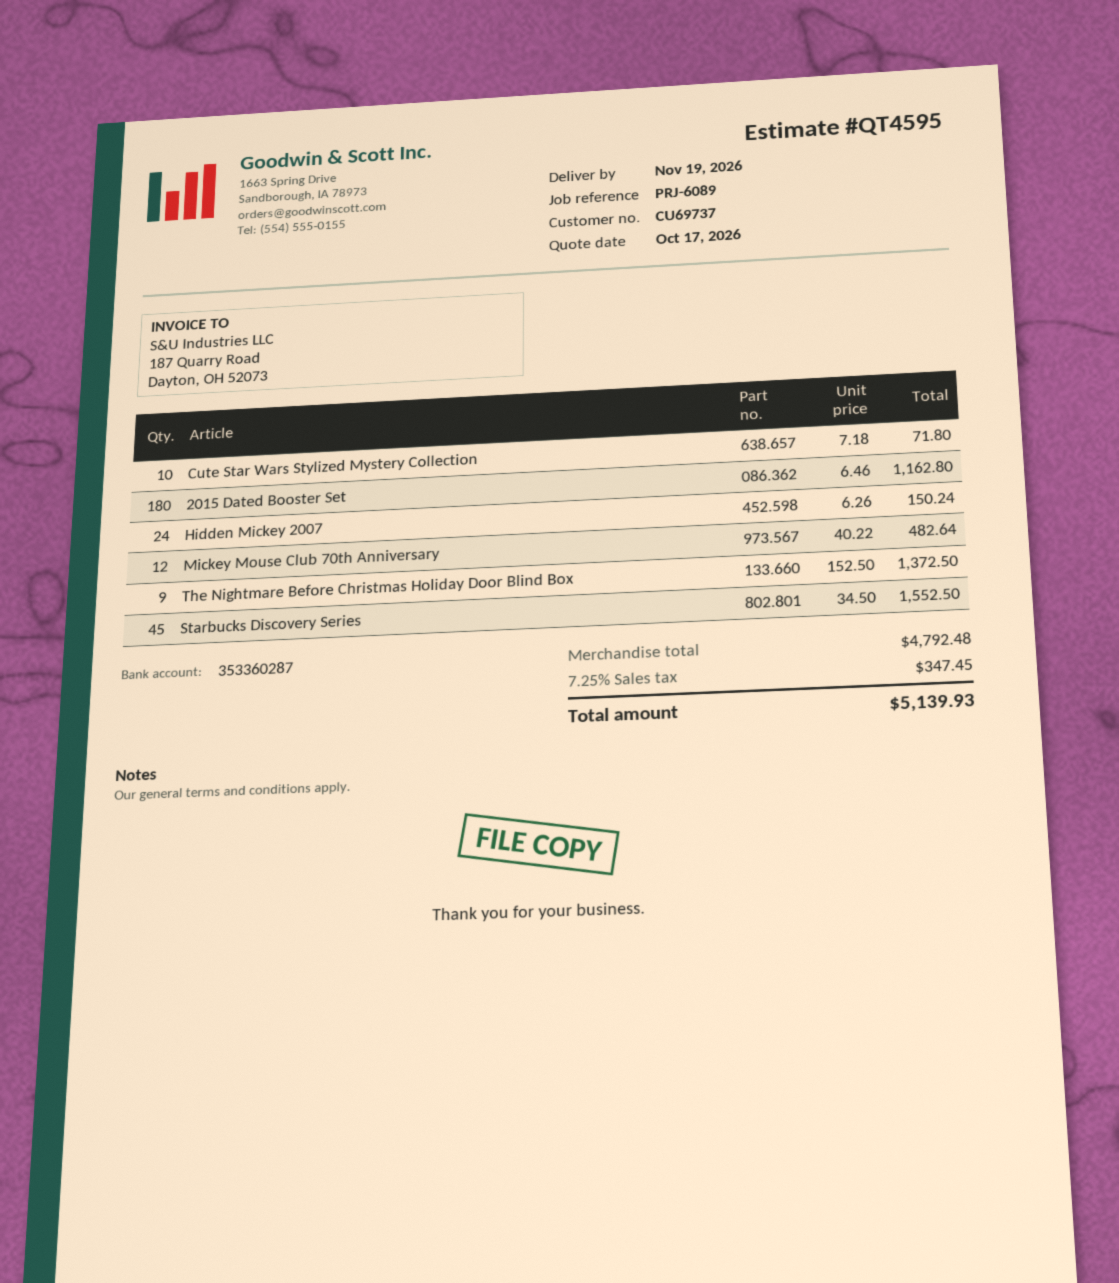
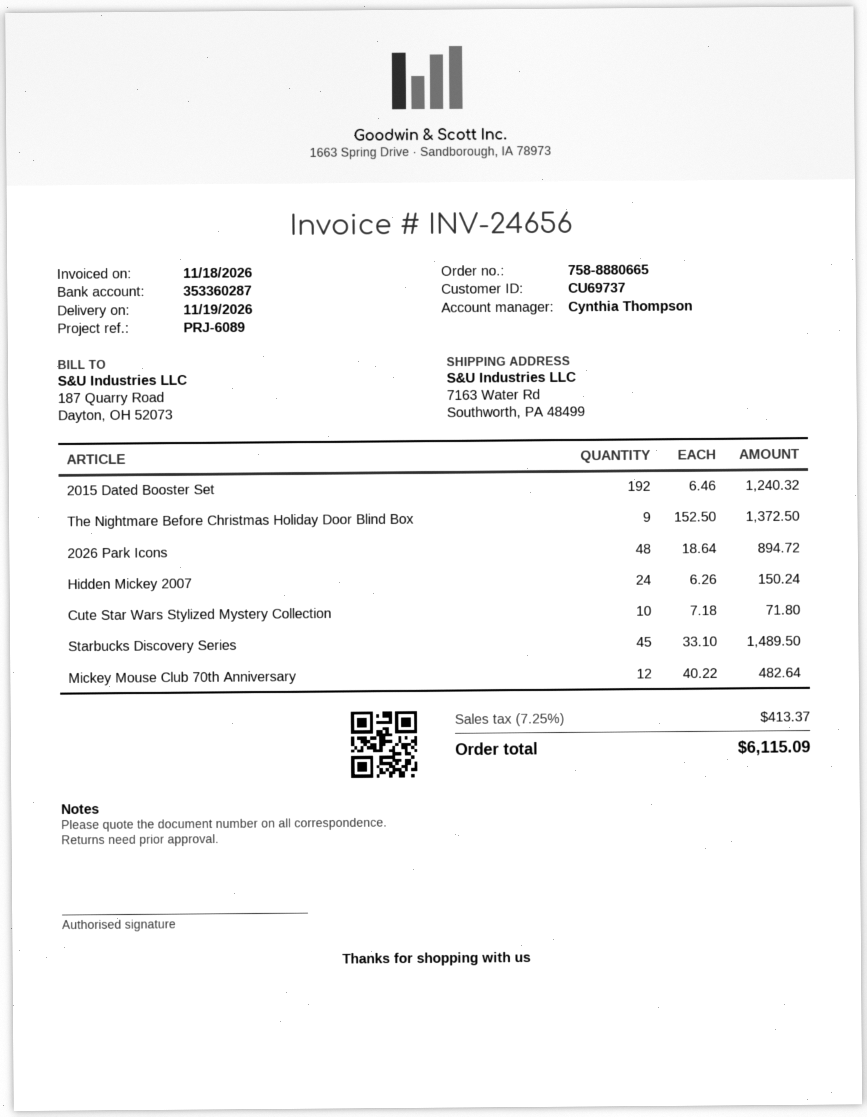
2015 Dated Booster Set: 180 x 6.46 = 1162.80 -> 192 x 6.46 = 1240.32
Starbucks Discovery Series: 45 x 34.50 = 1552.50 -> 45 x 33.10 = 1489.50
2026 Park Icons: none -> 48 x 18.64 = 894.72
tax: 7.25% = 347.45 -> 7.25% = 413.37
total: 5139.93 -> 6115.09

